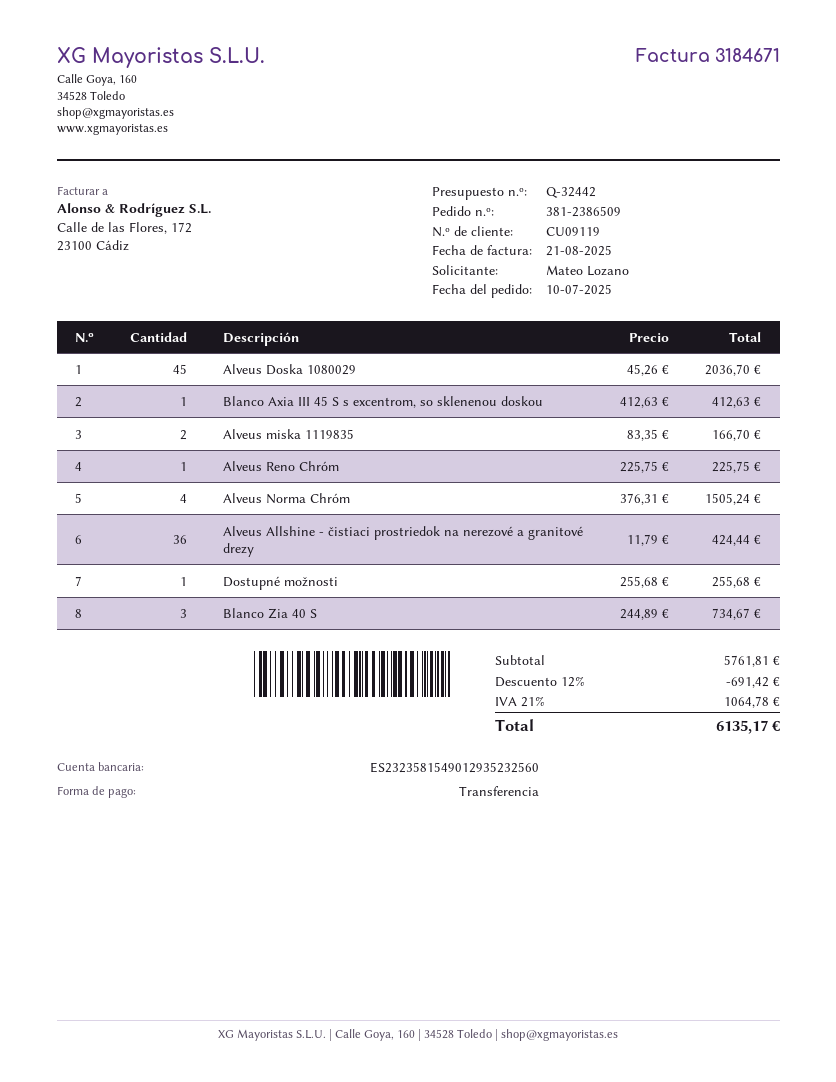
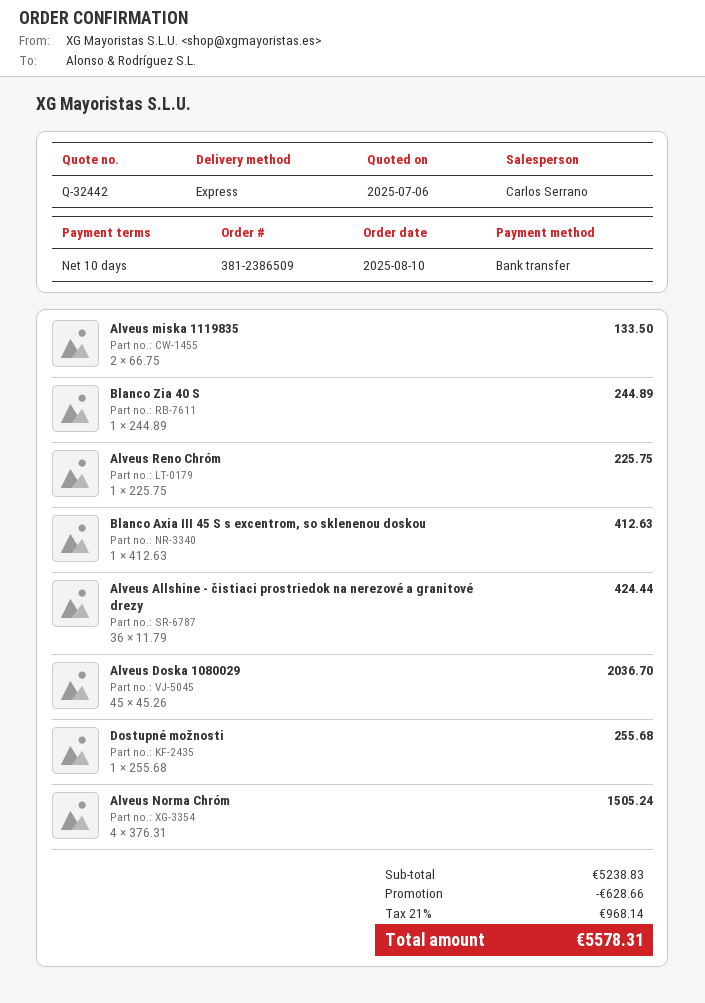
order date: 2025-07-10 -> 2025-08-10
Alveus miska 1119835: 2 x 83.35 = 166.70 -> 2 x 66.75 = 133.50
Blanco Zia 40 S: 3 x 244.89 = 734.67 -> 1 x 244.89 = 244.89
subtotal: 5761.81 -> 5238.83
discount: 691.42 -> 628.66
tax: 21% = 1064.78 -> 21% = 968.14
total: 6135.17 -> 5578.31

